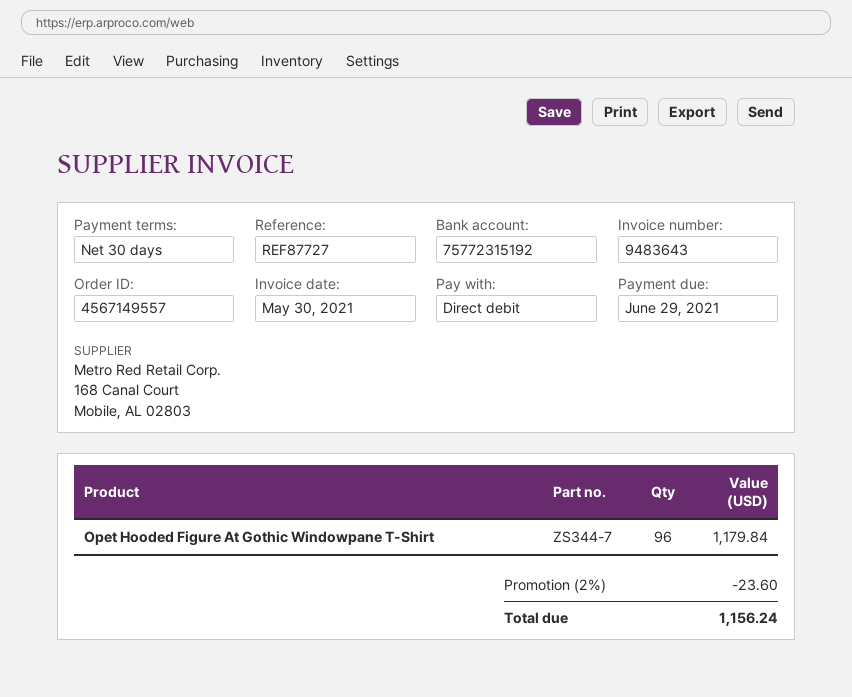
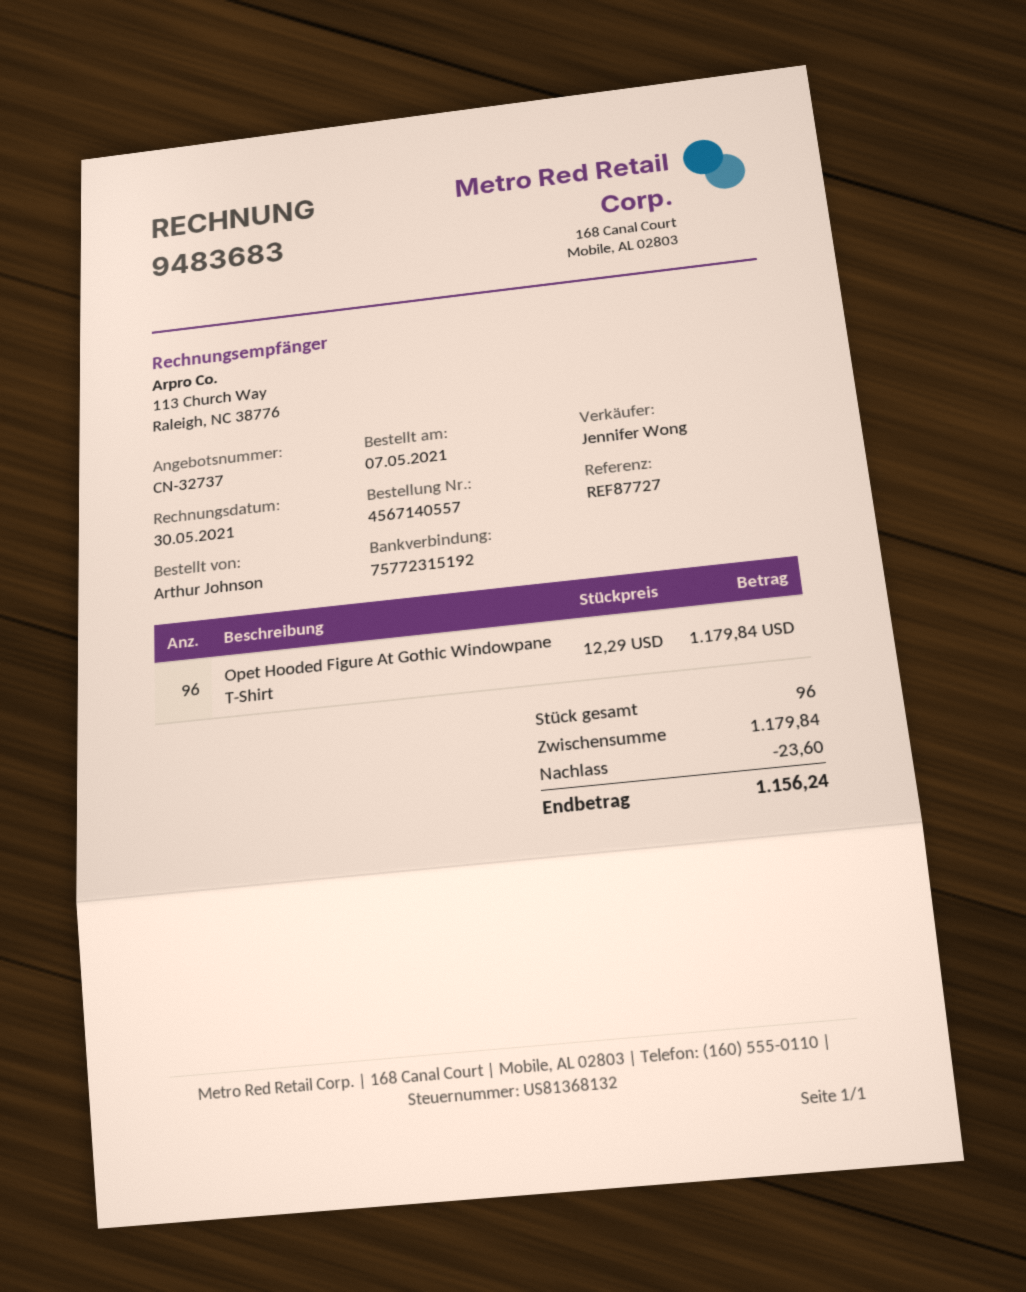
order number: 4567149557 -> 4567140557
invoice number: 9483643 -> 9483683

